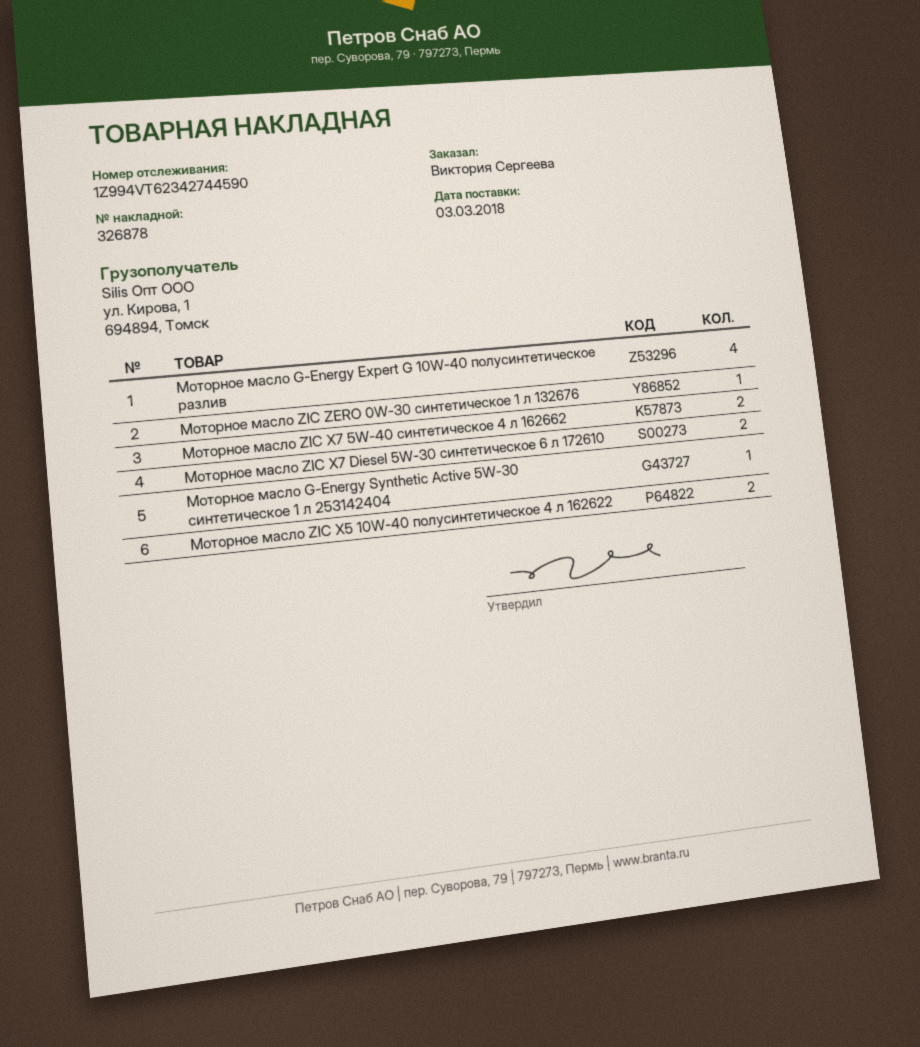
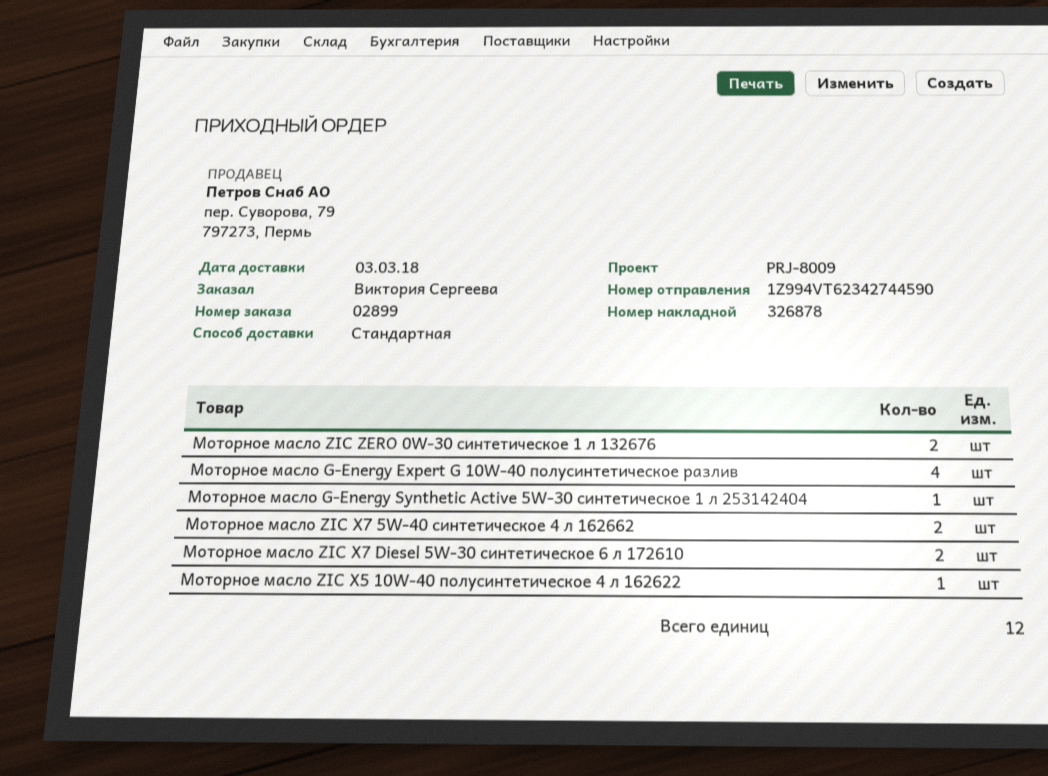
Моторное масло ZIC ZERO 0W-30 синтетическое 1 л 132676: 1 -> 2
Моторное масло ZIC X5 10W-40 полусинтетическое 4 л 162622: 2 -> 1

